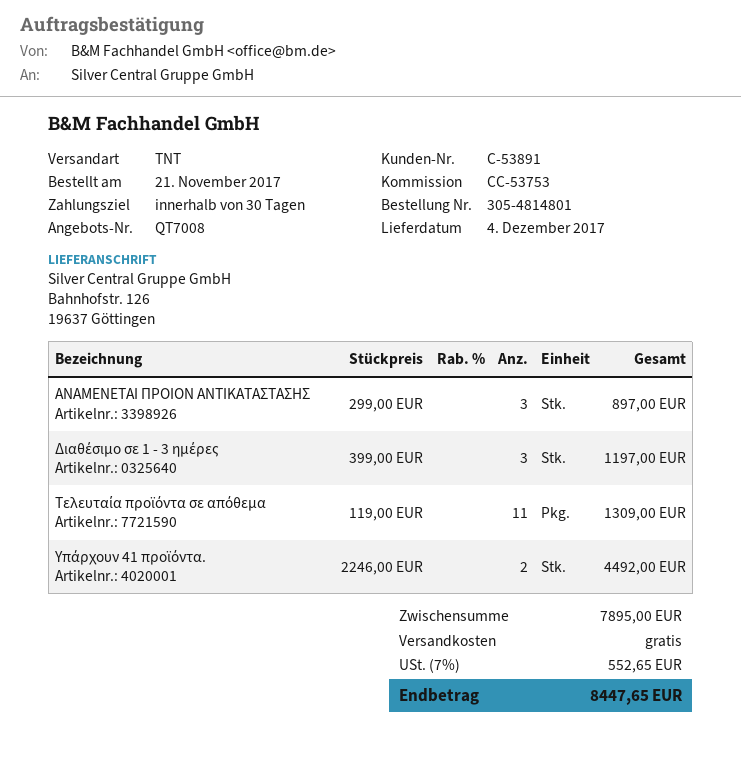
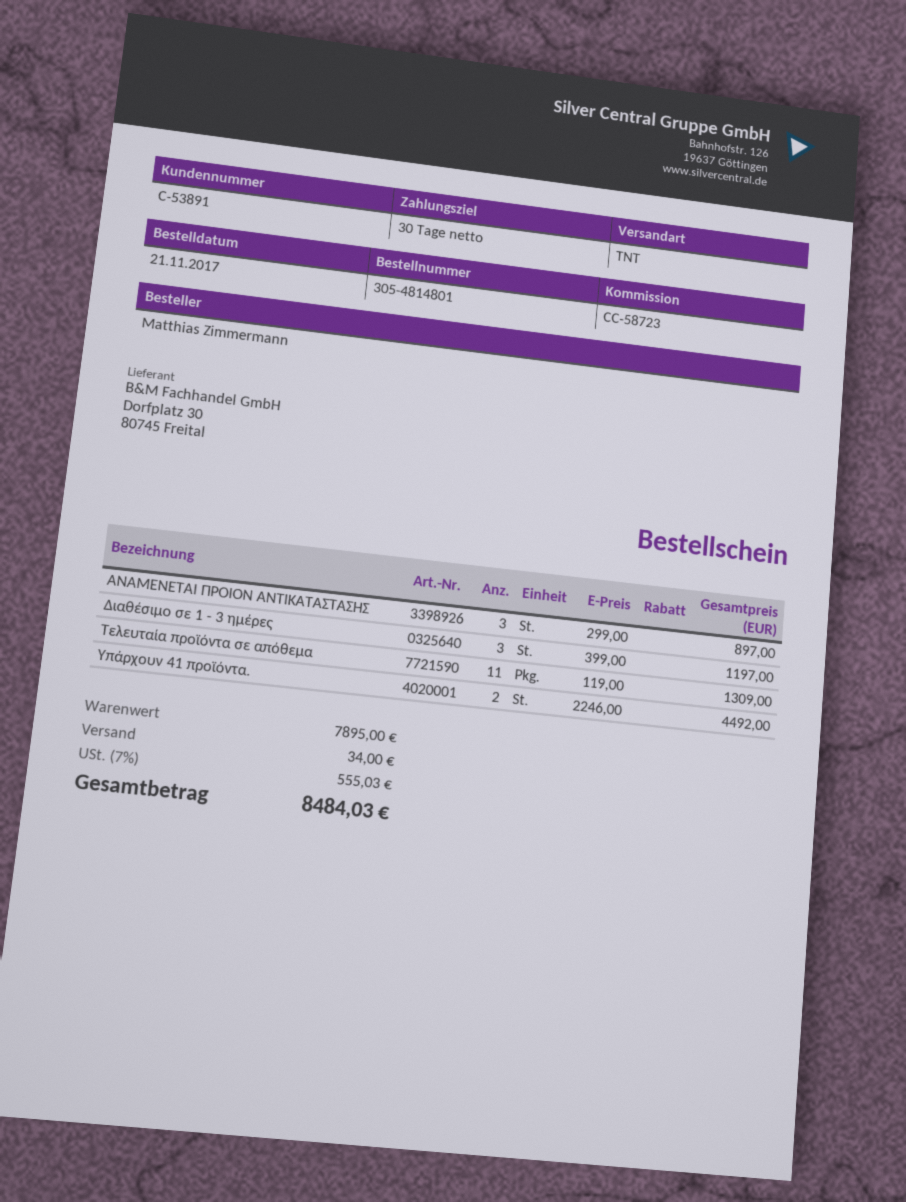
reference: CC-53753 -> CC-58723
shipping: 0.00 -> 34.00
tax: 7% = 552.65 -> 7% = 555.03
total: 8447.65 -> 8484.03

